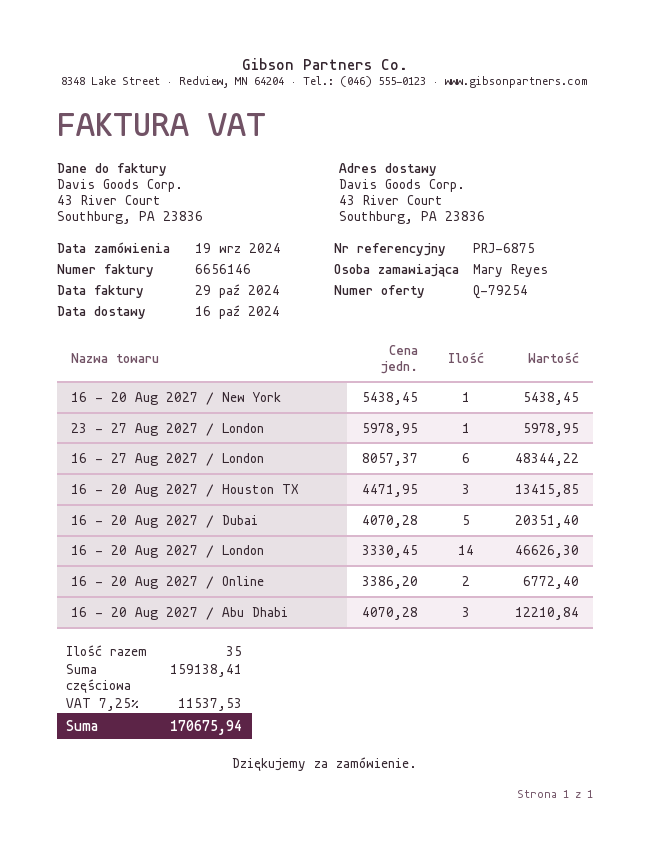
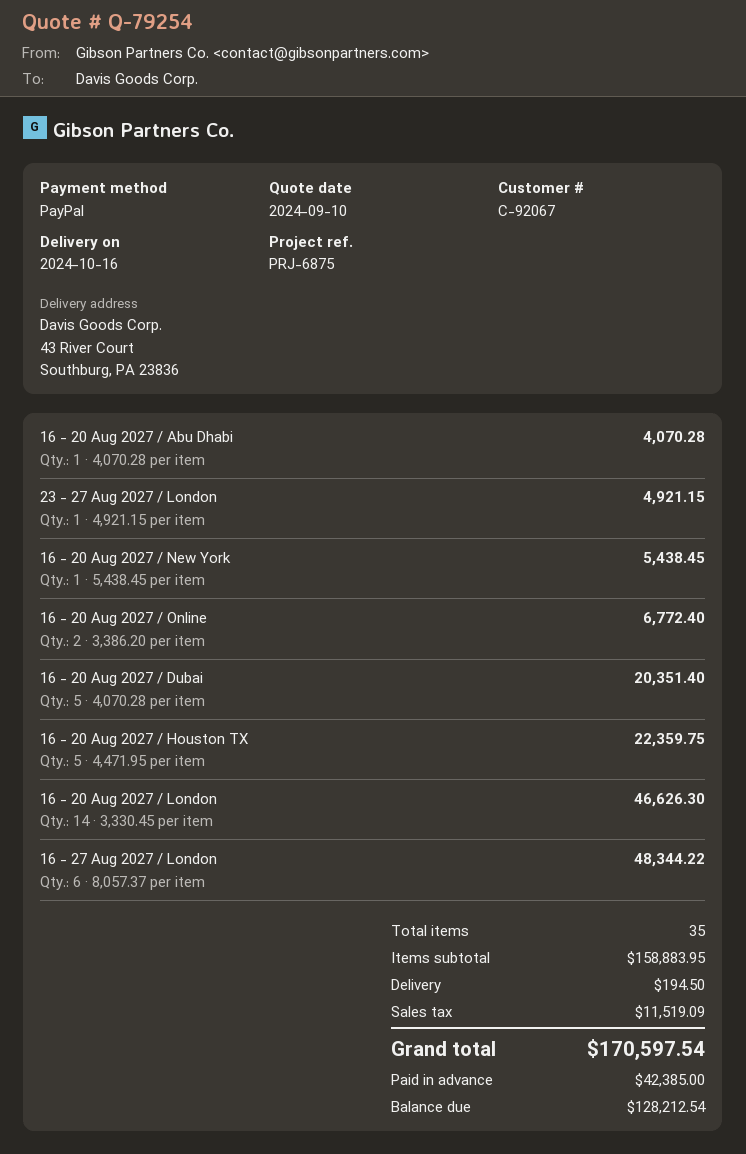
23 - 27 Aug 2027 / London: 1 x 5978.95 = 5978.95 -> 1 x 4921.15 = 4921.15
16 - 20 Aug 2027 / Houston TX: 3 x 4471.95 = 13415.85 -> 5 x 4471.95 = 22359.75
16 - 20 Aug 2027 / Abu Dhabi: 3 x 4070.28 = 12210.84 -> 1 x 4070.28 = 4070.28
subtotal: 159138.41 -> 158883.95
shipping: none -> 194.50
tax: 11537.53 -> 11519.09
total: 170675.94 -> 170597.54

